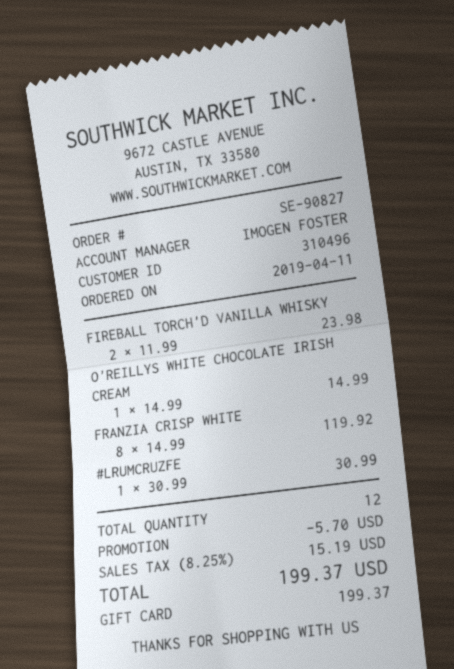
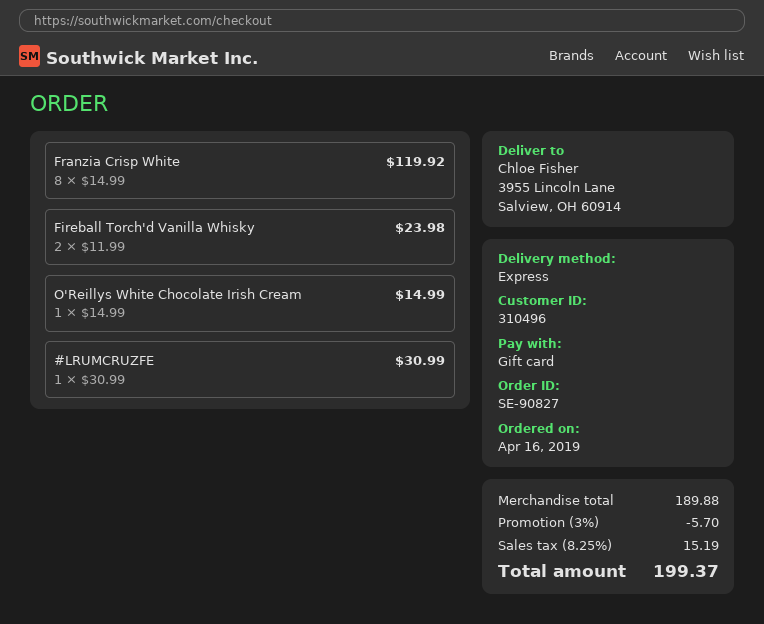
order date: 2019-04-11 -> 2019-04-16

